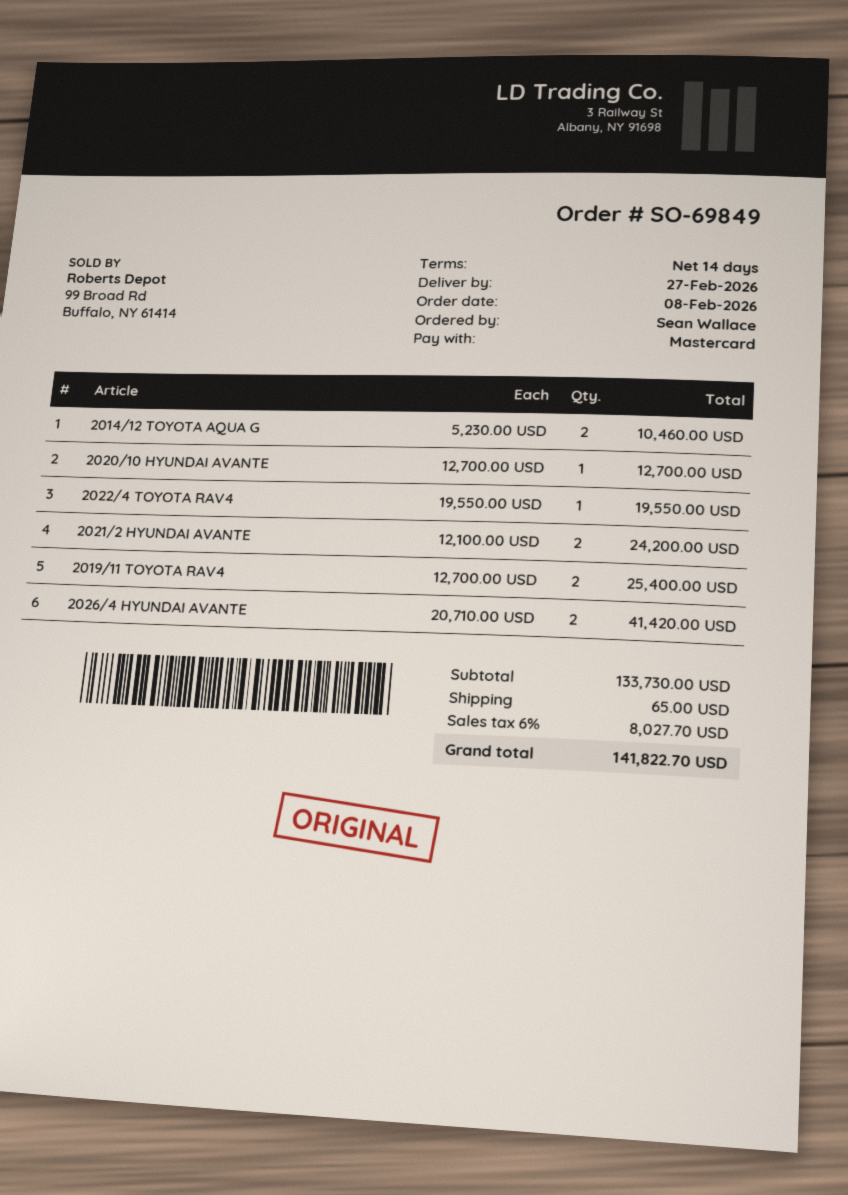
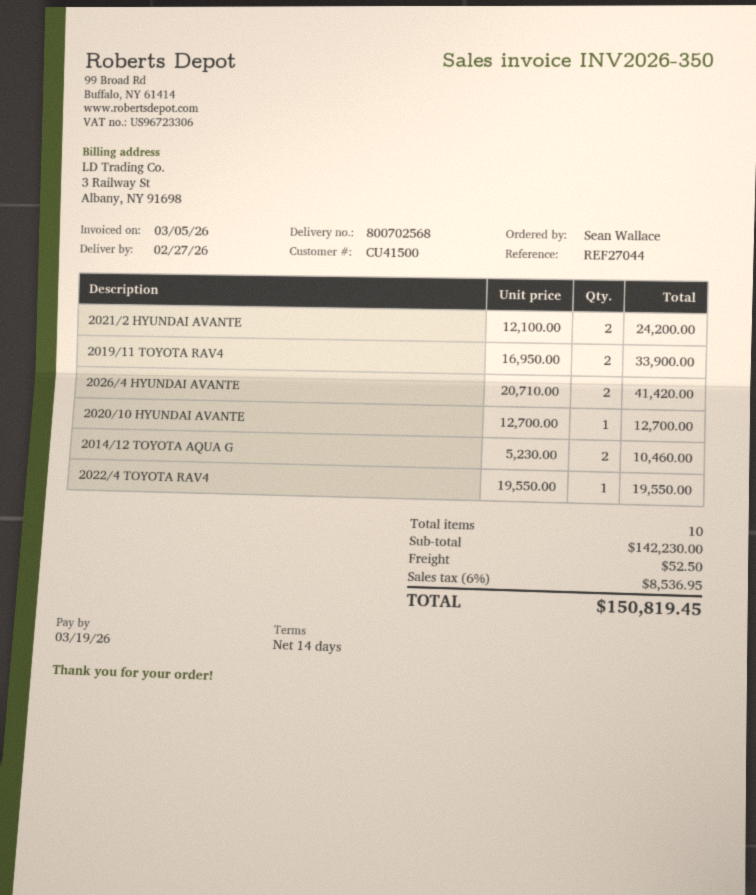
2019/11 TOYOTA RAV4: 2 x 12700.00 = 25400.00 -> 2 x 16950.00 = 33900.00
subtotal: 133730.00 -> 142230.00
shipping: 65.00 -> 52.50
tax: 6% = 8027.70 -> 6% = 8536.95
total: 141822.70 -> 150819.45

